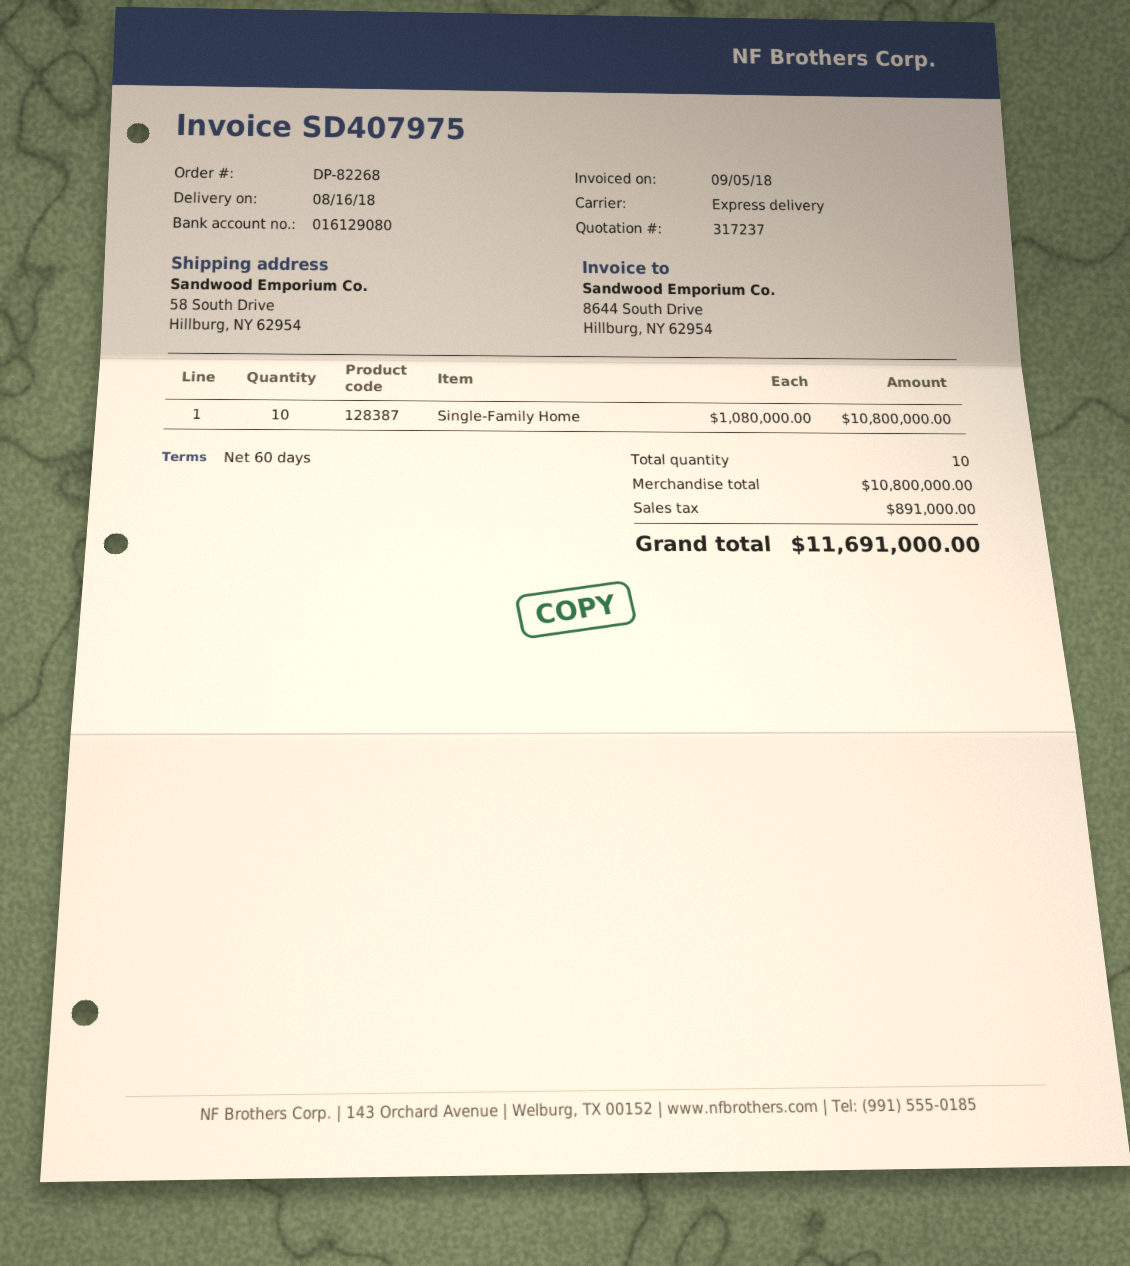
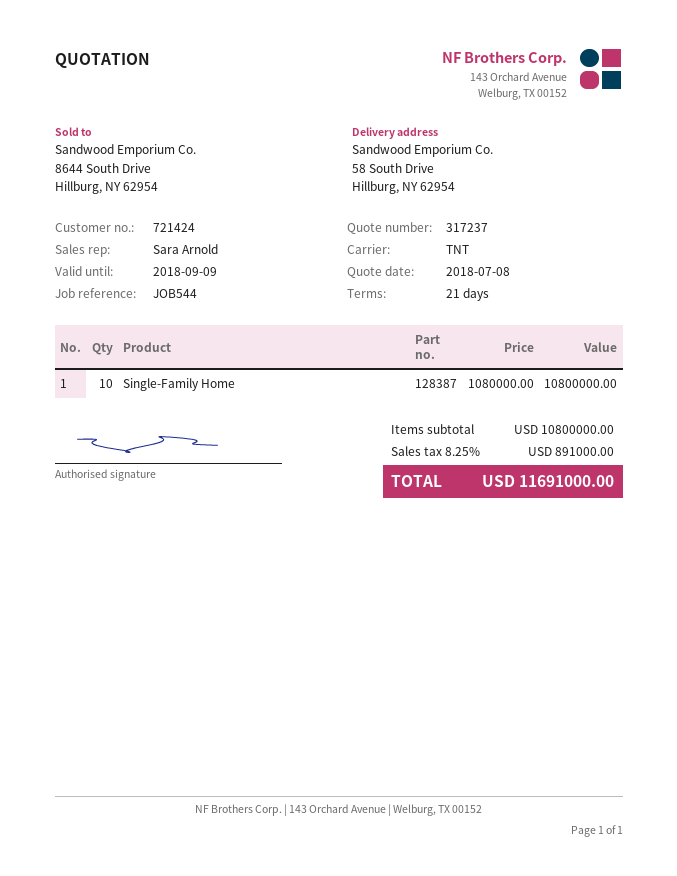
payment terms: 60 days -> 21 days
shipping method: express -> TNT

